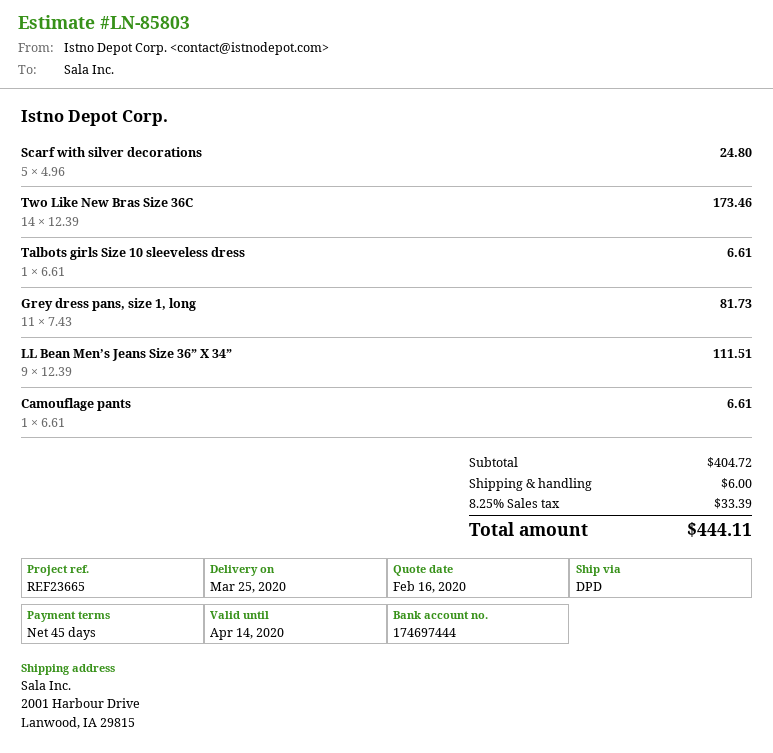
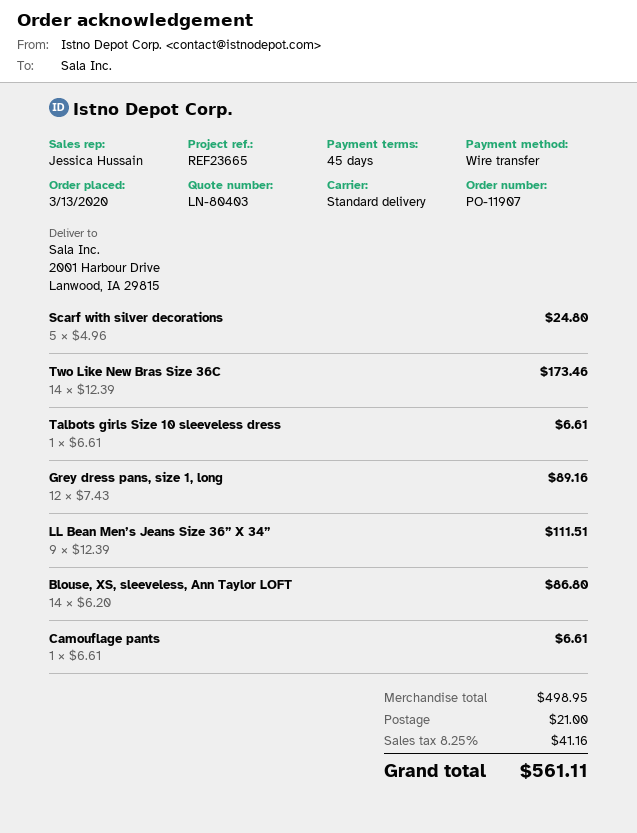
quote number: LN-85803 -> LN-80403
shipping method: DPD -> standard
Grey dress pans, size 1, long: 11 x 7.43 = 81.73 -> 12 x 7.43 = 89.16
Blouse, XS, sleeveless, Ann Taylor LOFT: none -> 14 x 6.20 = 86.80
subtotal: 404.72 -> 498.95
shipping: 6.00 -> 21.00
tax: 8.25% = 33.39 -> 8.25% = 41.16
total: 444.11 -> 561.11

